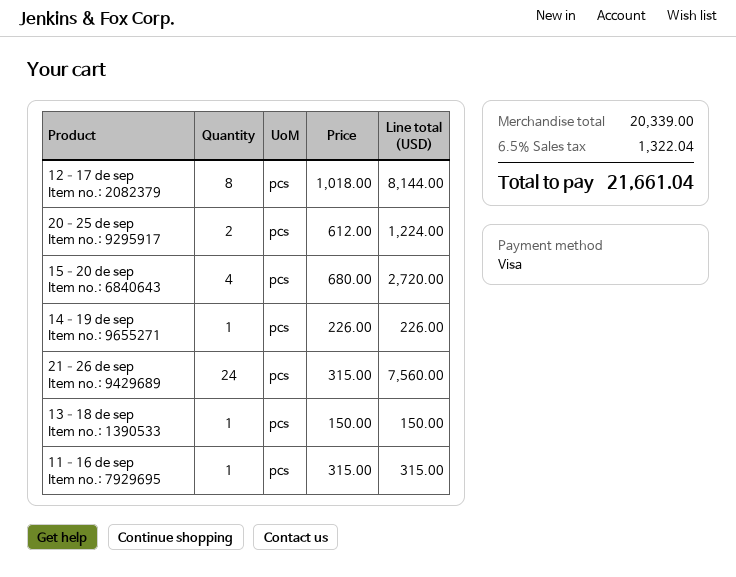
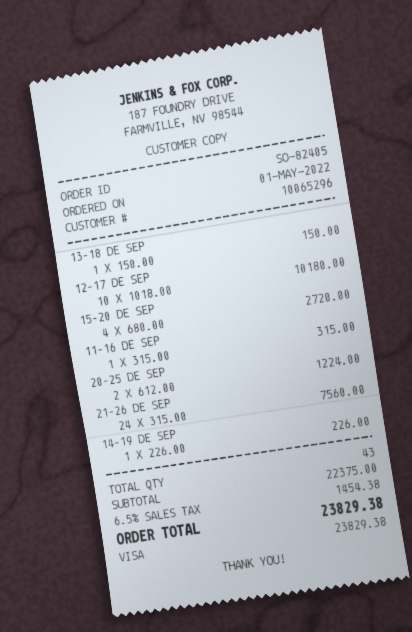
12–17 de sep: 8 x 1018.00 = 8144.00 -> 10 x 1018.00 = 10180.00
subtotal: 20339.00 -> 22375.00
tax: 6.5% = 1322.04 -> 6.5% = 1454.38
total: 21661.04 -> 23829.38

